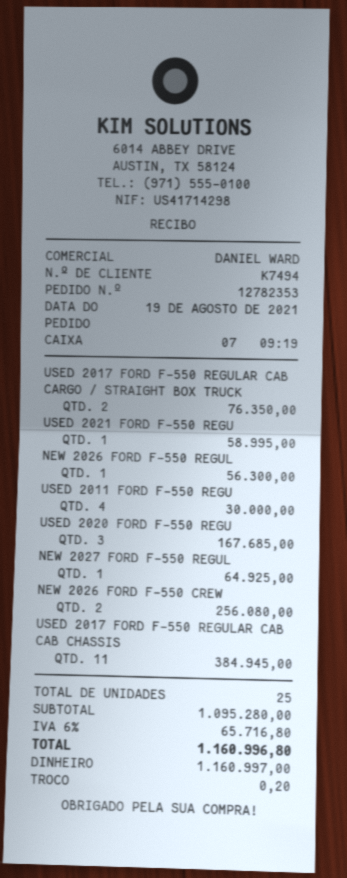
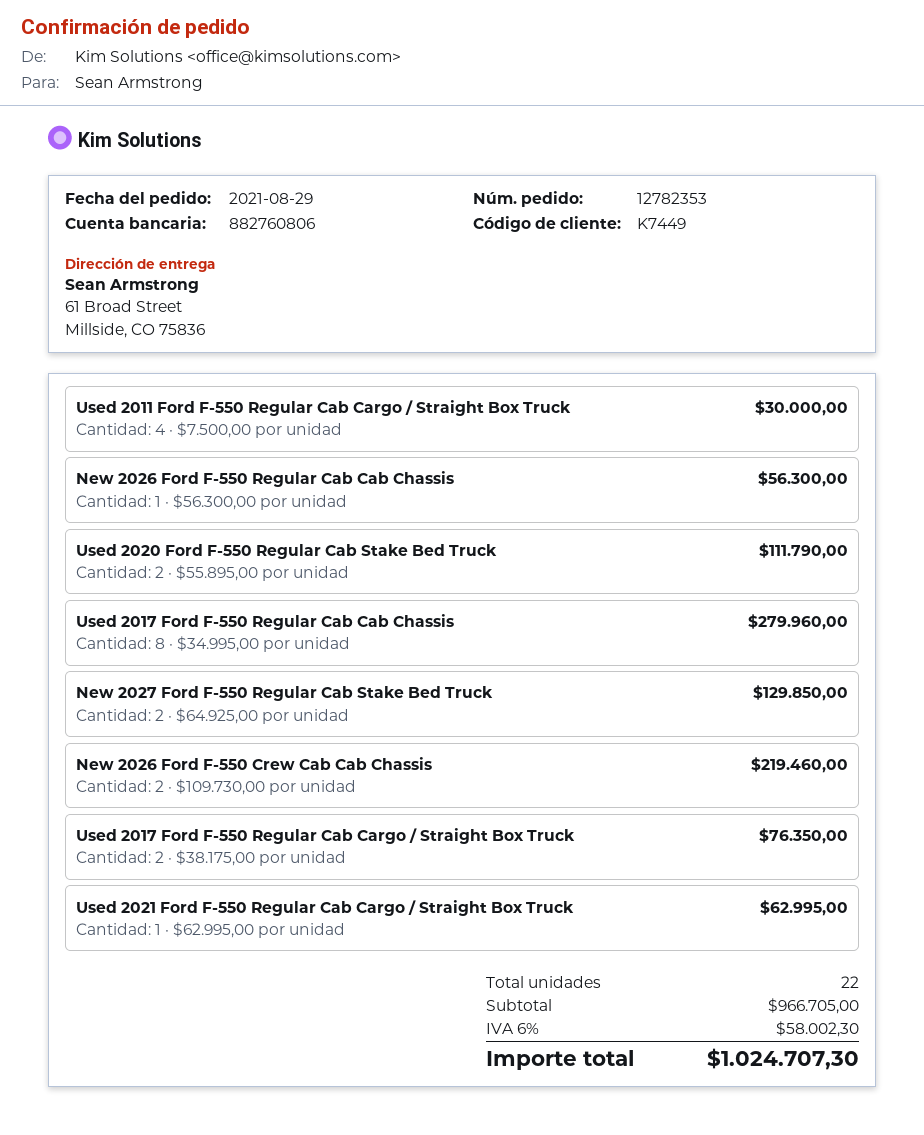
order date: 2021-08-19 -> 2021-08-29
customer number: K7494 -> K7449
USED 2021 FORD F-550 REGU: 1 for 58995.00 -> 1 for 62995.00
USED 2020 FORD F-550 REGU: 3 for 167685.00 -> 2 for 111790.00
NEW 2027 FORD F-550 REGUL: 1 for 64925.00 -> 2 for 129850.00
NEW 2026 FORD F-550 CREW: 2 for 256080.00 -> 2 for 219460.00
USED 2017 FORD F-550 REGULAR CAB CAB CHASSIS: 11 for 384945.00 -> 8 for 279960.00
total quantity: 25 -> 22
subtotal: 1095280.00 -> 966705.00
tax: 6% = 65716.80 -> 6% = 58002.30
total: 1160996.80 -> 1024707.30

